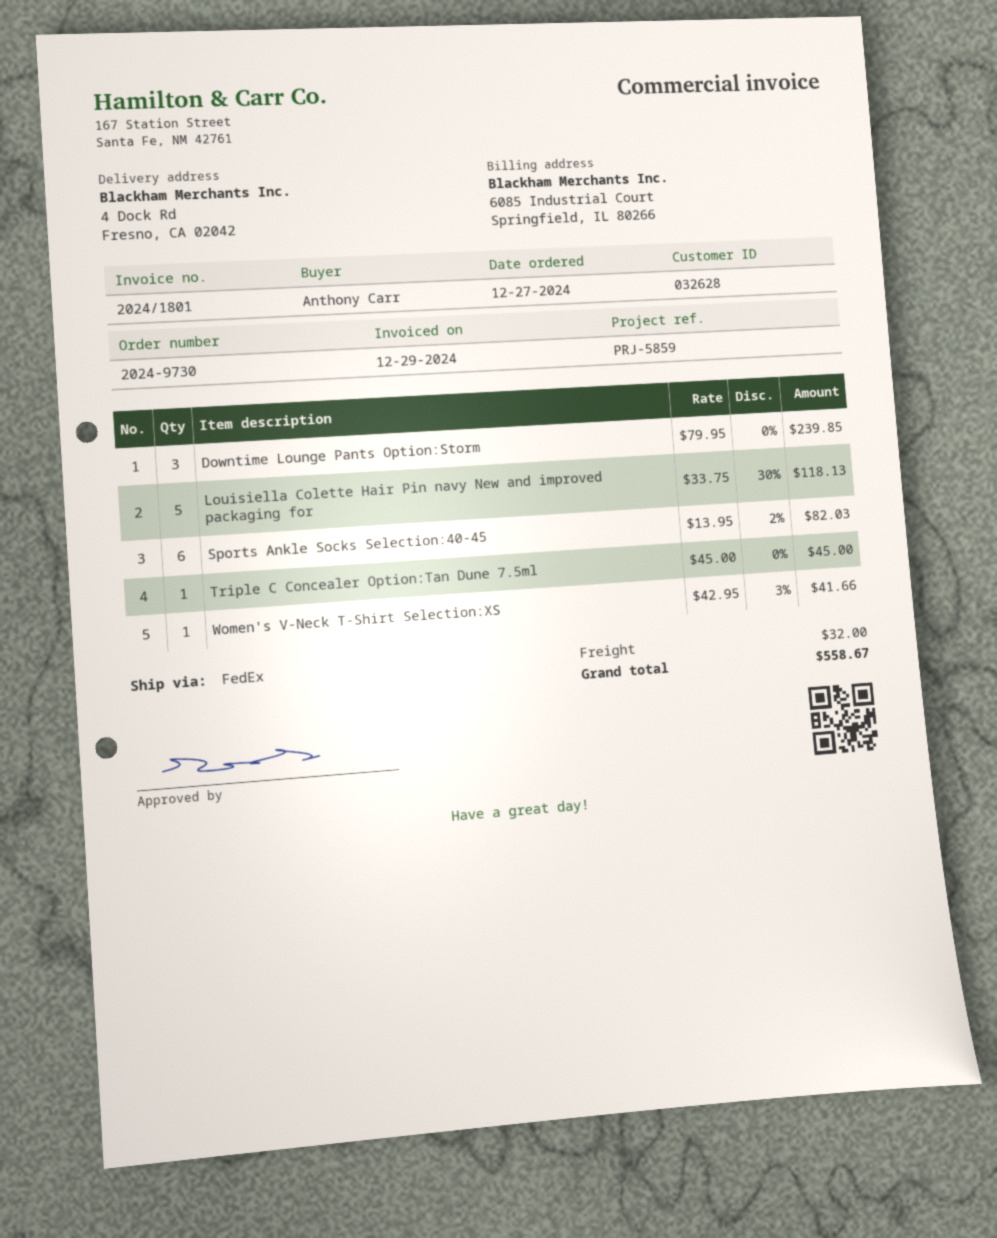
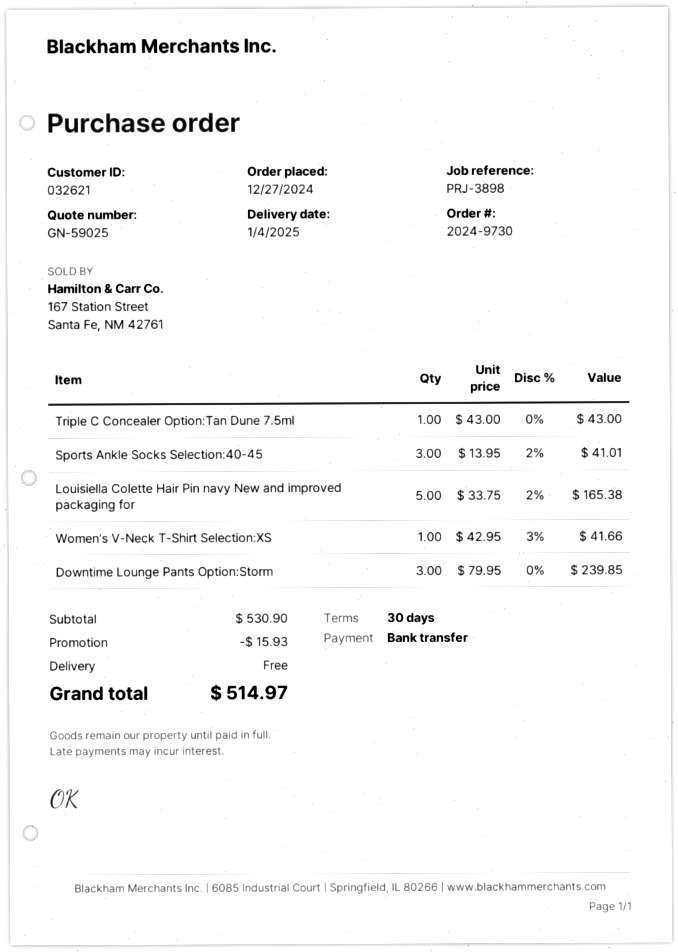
customer number: 032628 -> 032621
reference: PRJ-5859 -> PRJ-3898
Louisiella Colette Hair Pin navy New and improved packaging for: 5 x 33.75 - 30% = 118.13 -> 5 x 33.75 - 2% = 165.38
Sports Ankle Socks Selection:40-45: 6 x 13.95 - 2% = 82.03 -> 3 x 13.95 - 2% = 41.01
Triple C Concealer Option:Tan Dune 7.5ml: 1 x 45.00 = 45.00 -> 1 x 43.00 = 43.00
discount: none -> 15.93
shipping: 32.00 -> 0.00
total: 558.67 -> 514.97

